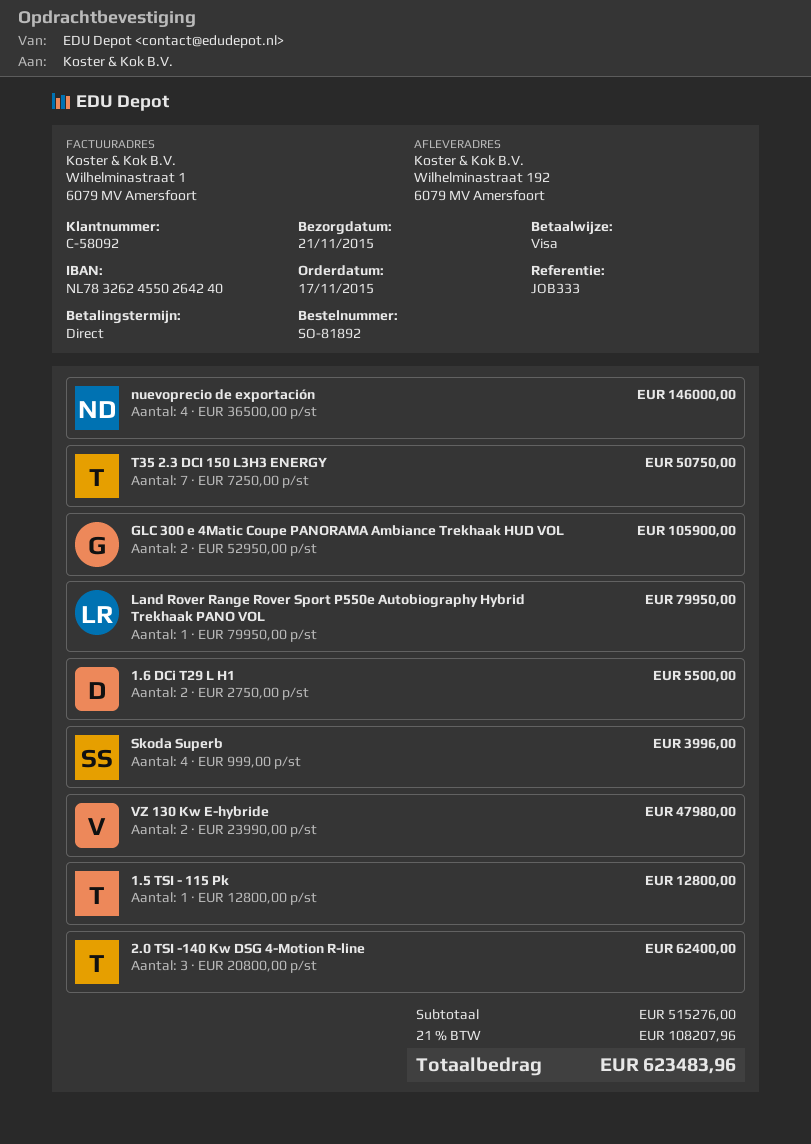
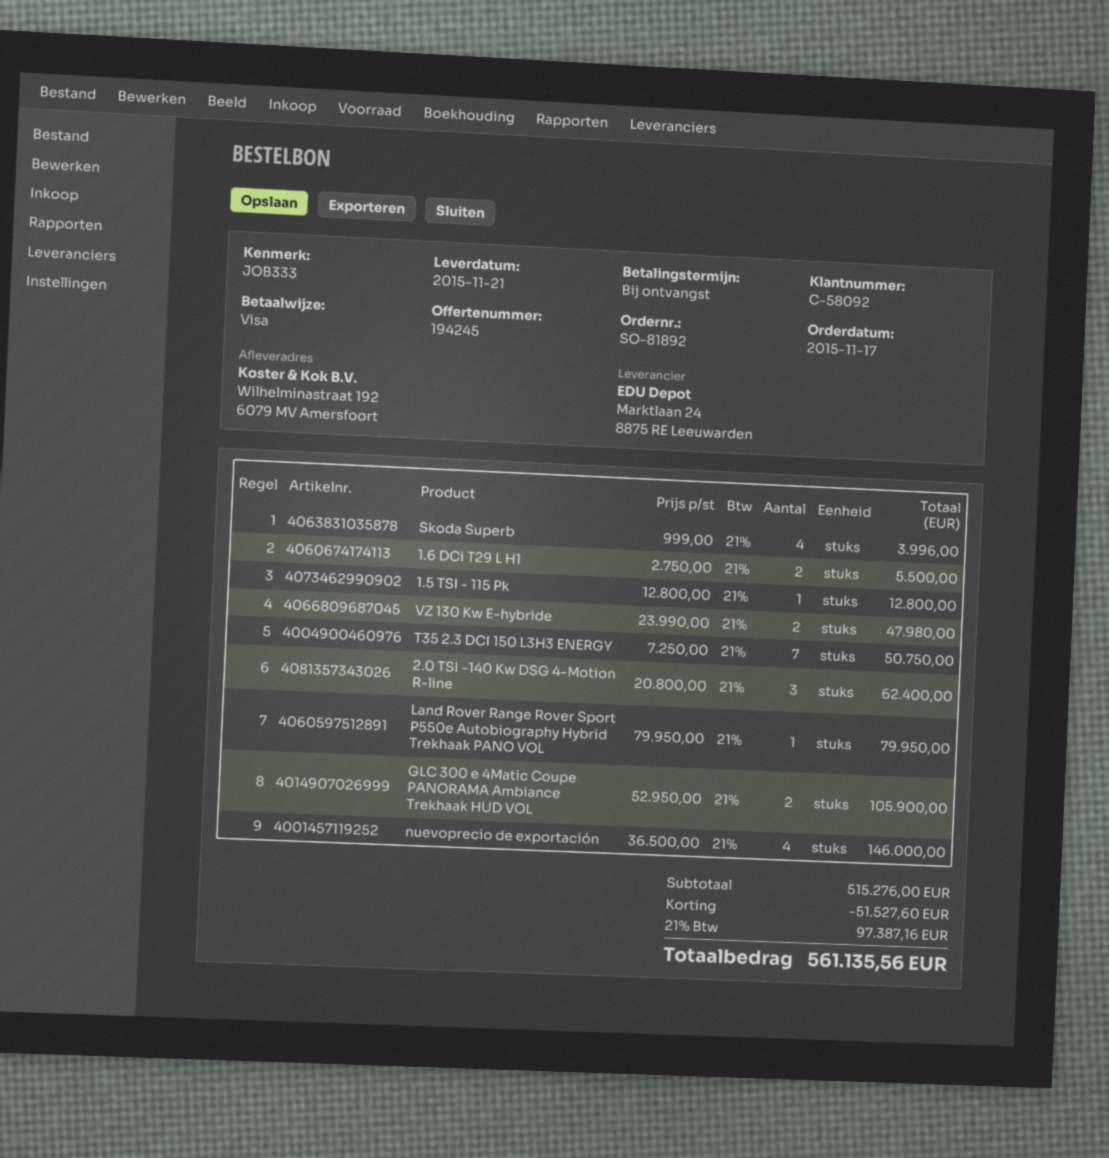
discount: none -> 51527.60
tax: 21% = 108207.96 -> 21% = 97387.16
total: 623483.96 -> 561135.56

